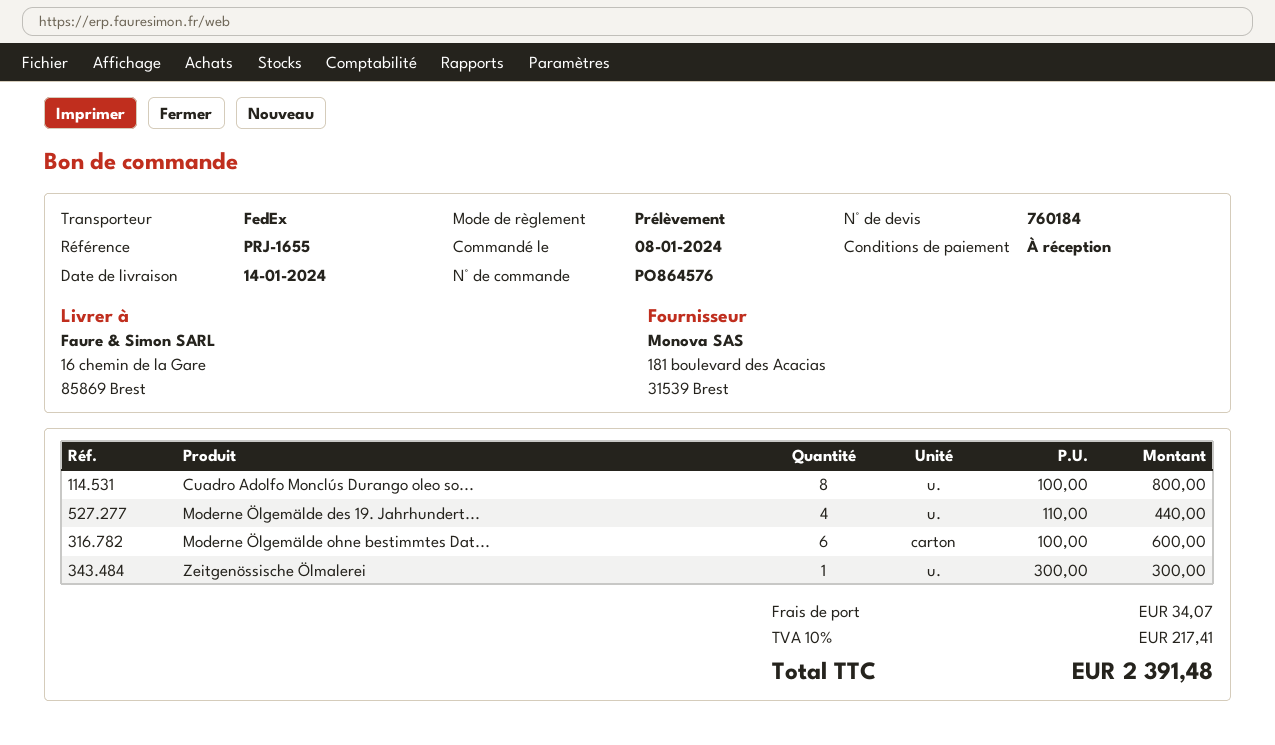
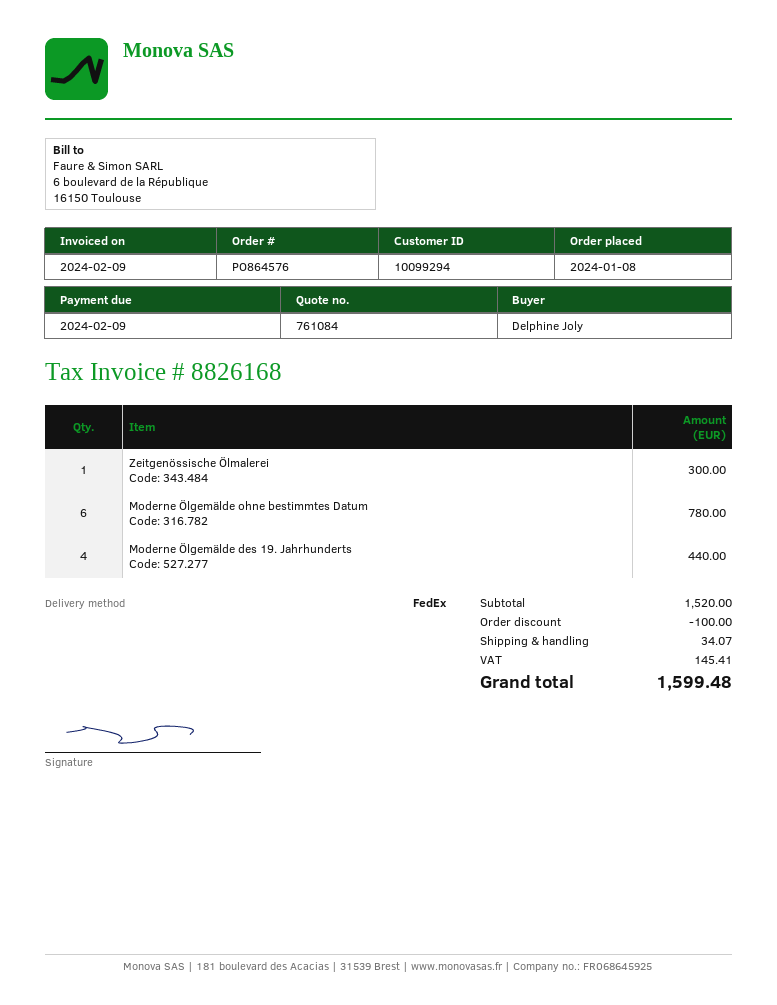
quote number: 760184 -> 761084
Cuadro Adolfo Monclús Durango oleo so...: 8 for 800.00 -> none
Moderne Ölgemälde ohne bestimmtes Dat...: 6 for 600.00 -> 6 for 780.00
discount: none -> 100.00
tax: 217.41 -> 145.41
total: 2391.48 -> 1599.48

